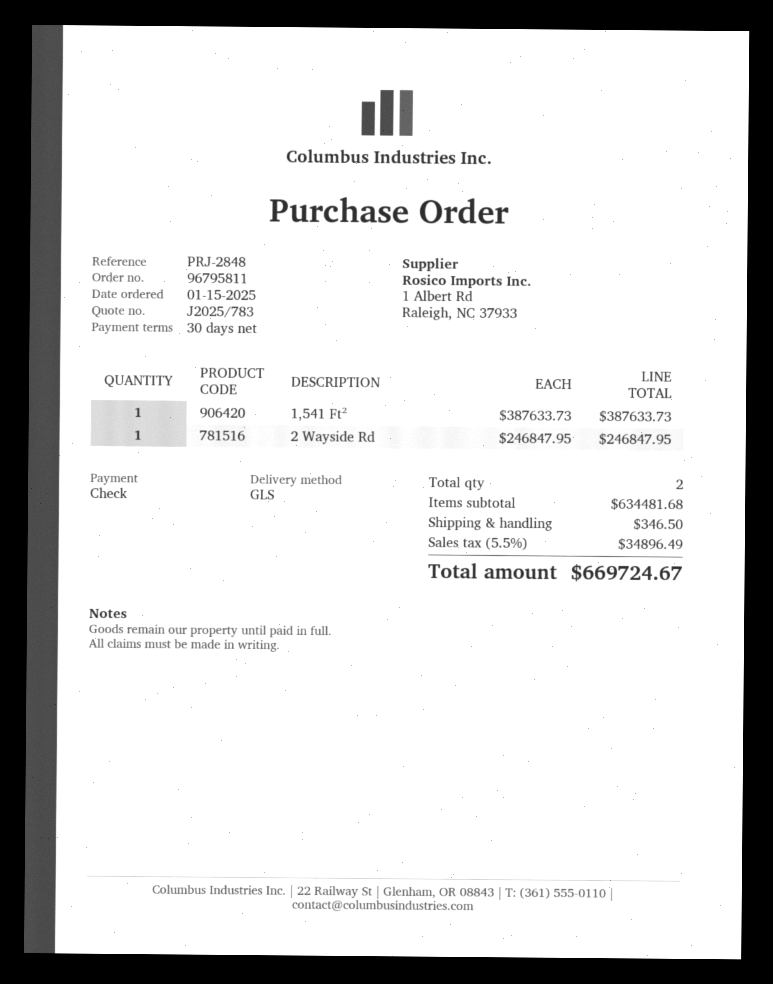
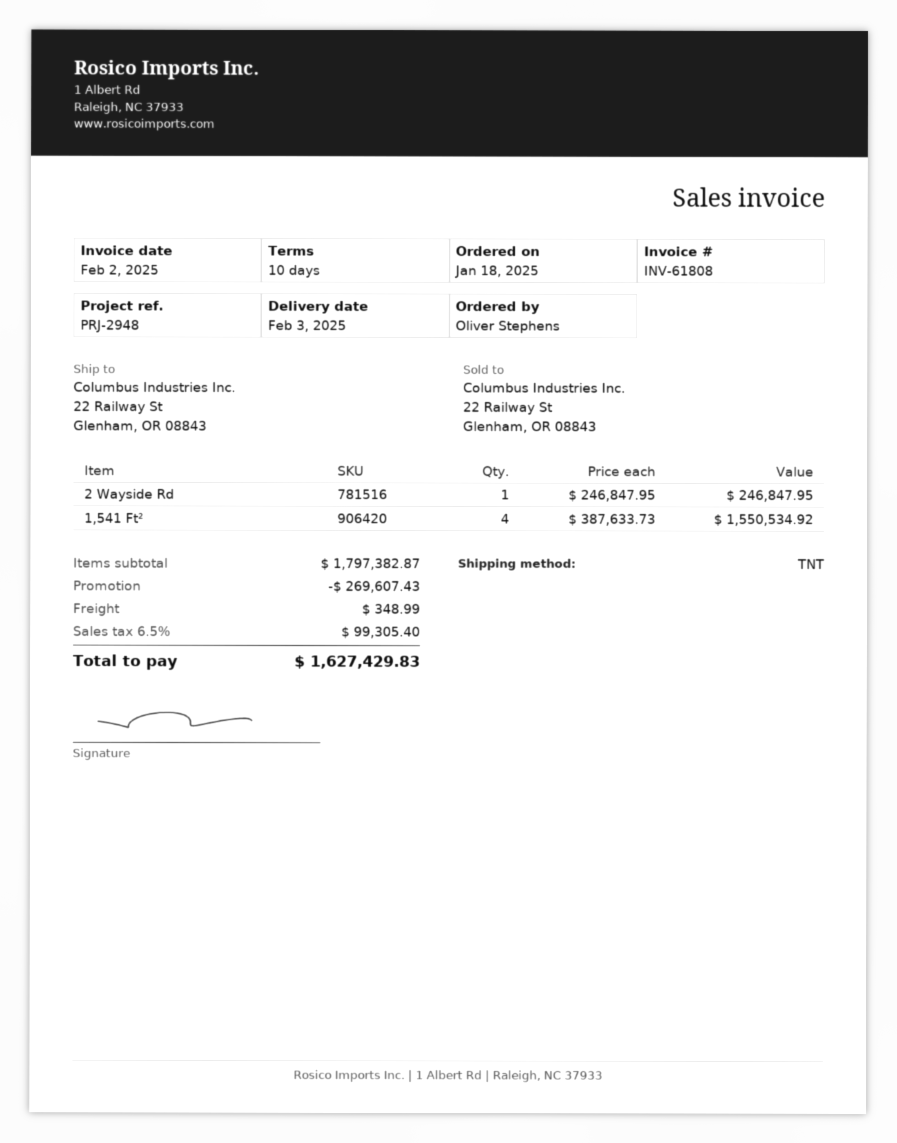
order date: 2025-01-15 -> 2025-01-18
payment terms: 30 days -> 10 days
reference: PRJ-2848 -> PRJ-2948
shipping method: GLS -> TNT
1,541 Ft²: 1 x 387633.73 = 387633.73 -> 4 x 387633.73 = 1550534.92
subtotal: 634481.68 -> 1797382.87
discount: none -> 269607.43
shipping: 346.50 -> 348.99
tax: 5.5% = 34896.49 -> 6.5% = 99305.40
total: 669724.67 -> 1627429.83

